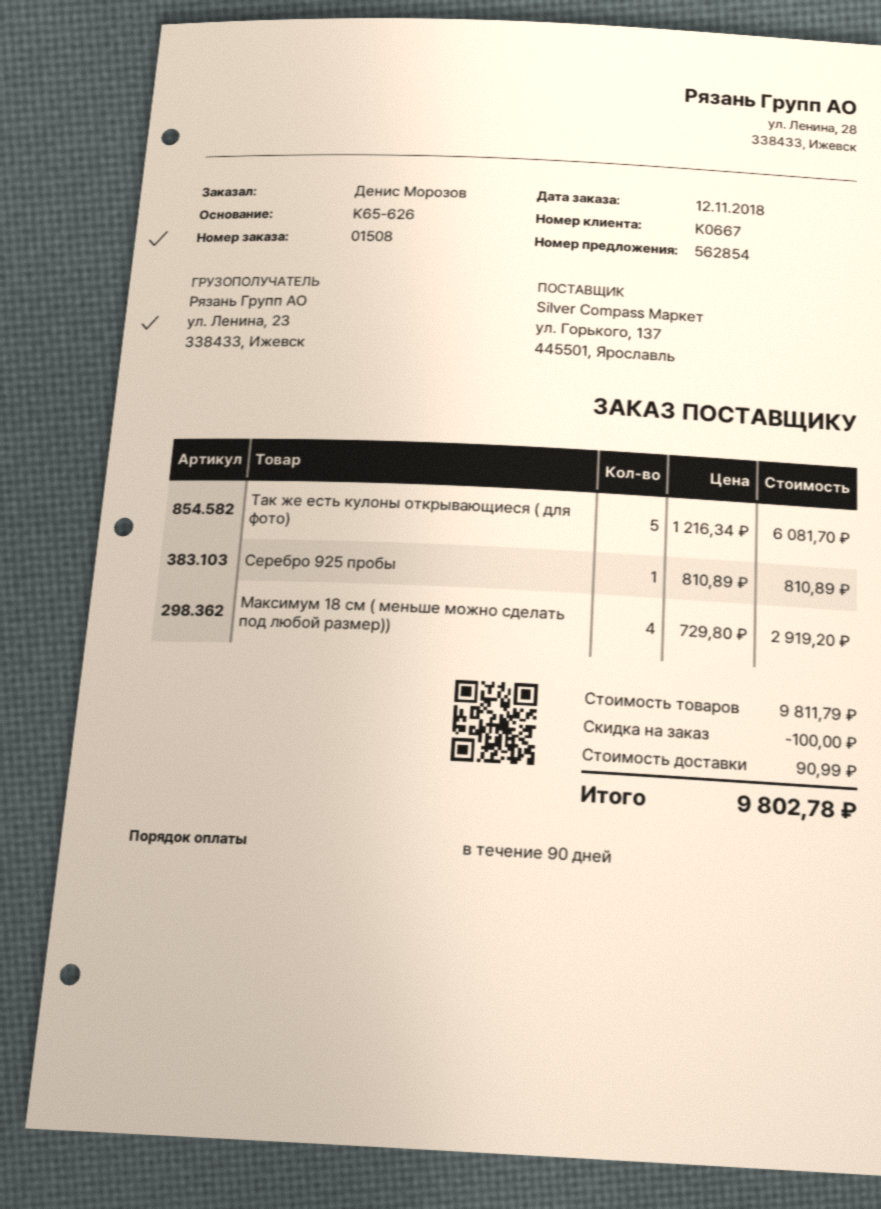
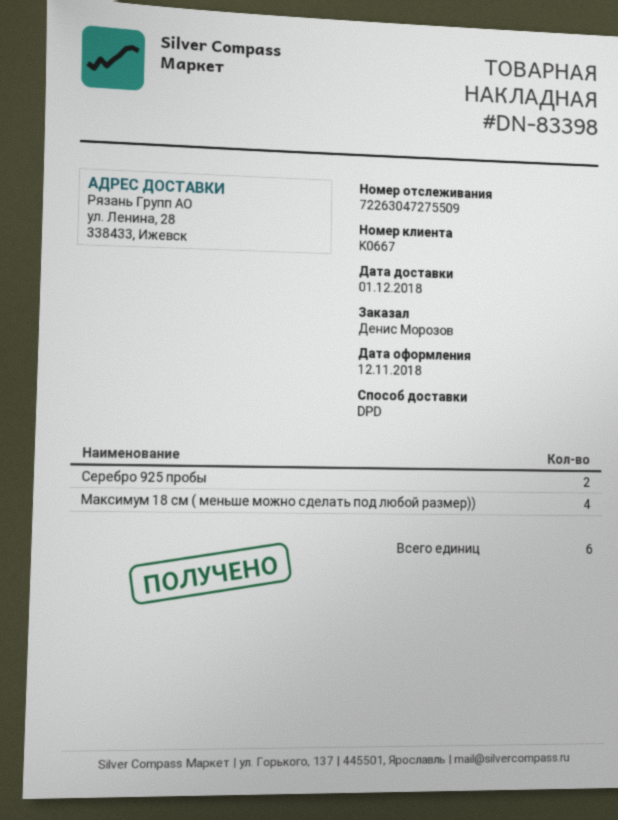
ship to: ул. Ленина, 23, 338433, Ижевск -> ул. Ленина, 28, 338433, Ижевск
Так же есть кулоны открывающиеся ( для фото): 5 -> none
Серебро 925 пробы: 1 -> 2

